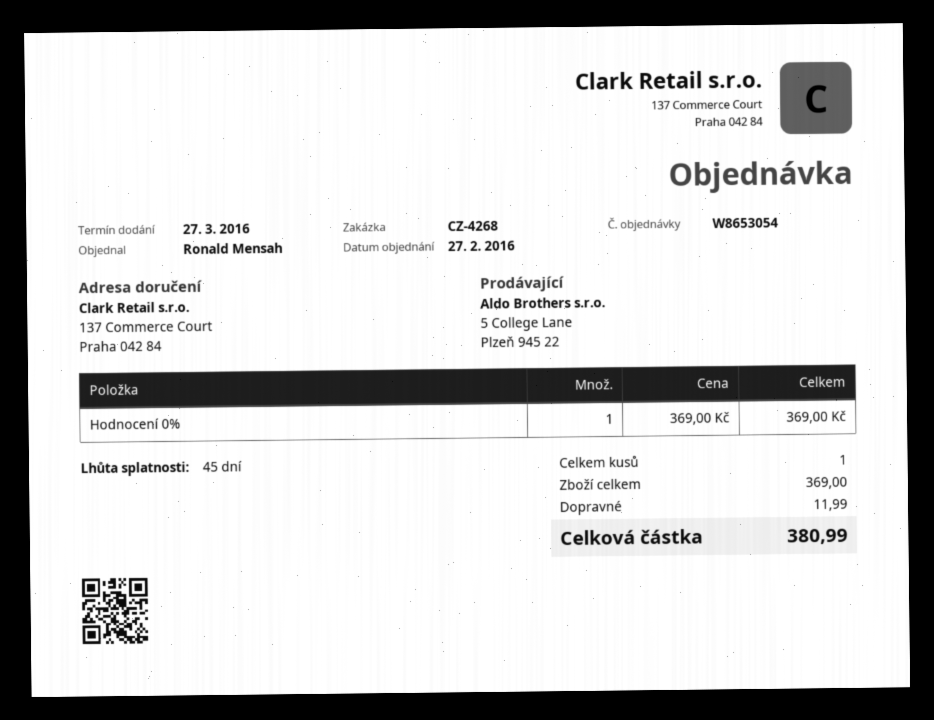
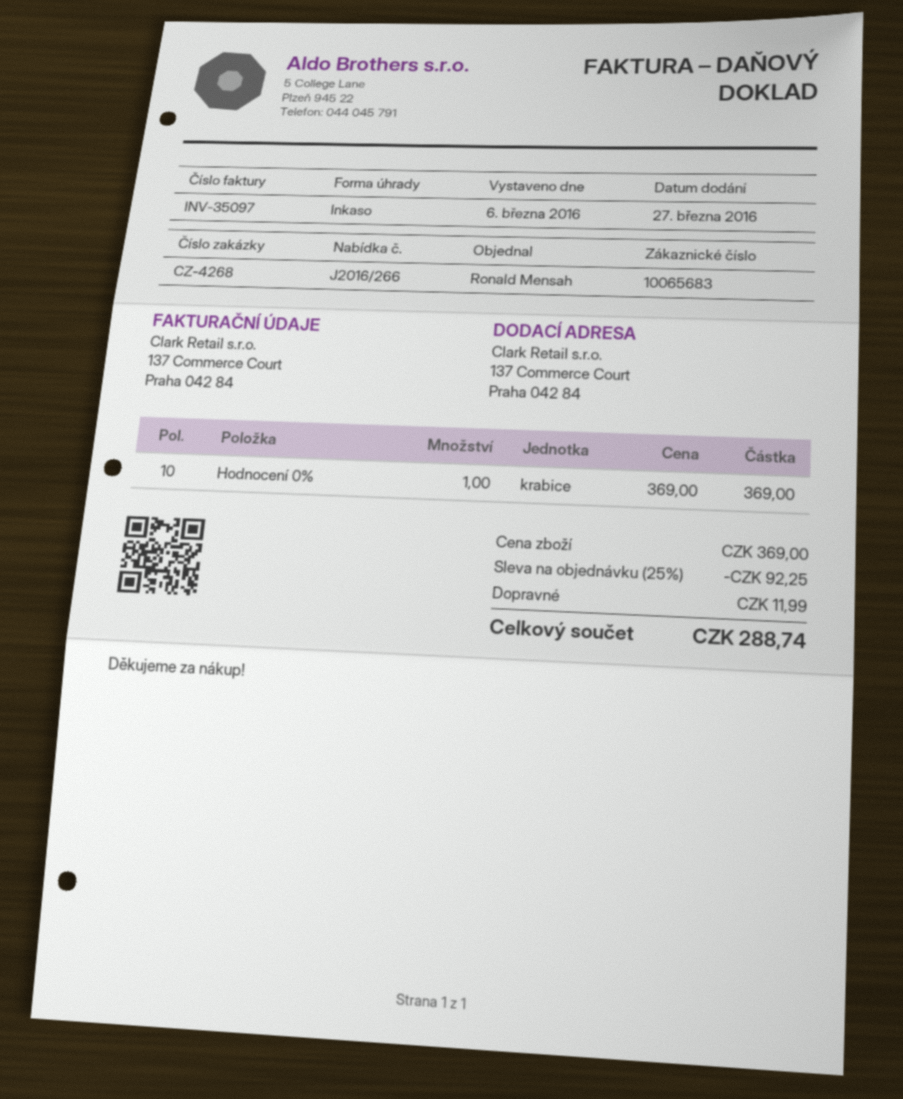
discount: none -> 25% = 92.25
total: 380.99 -> 288.74

